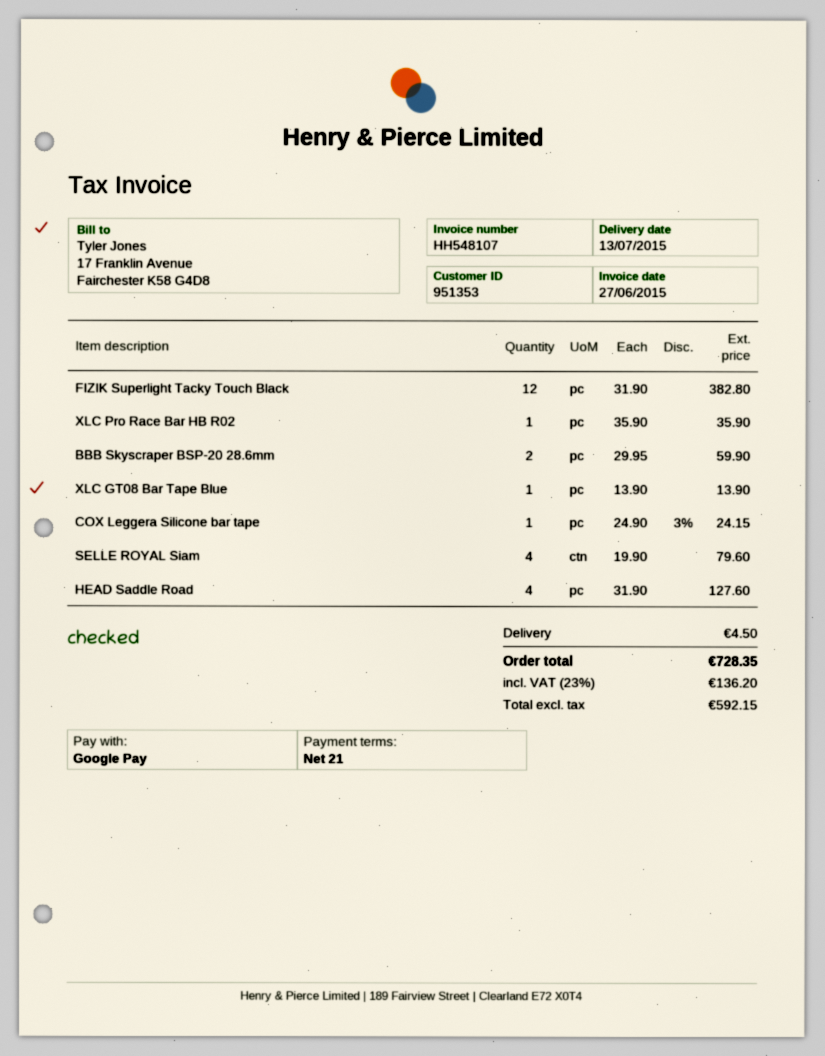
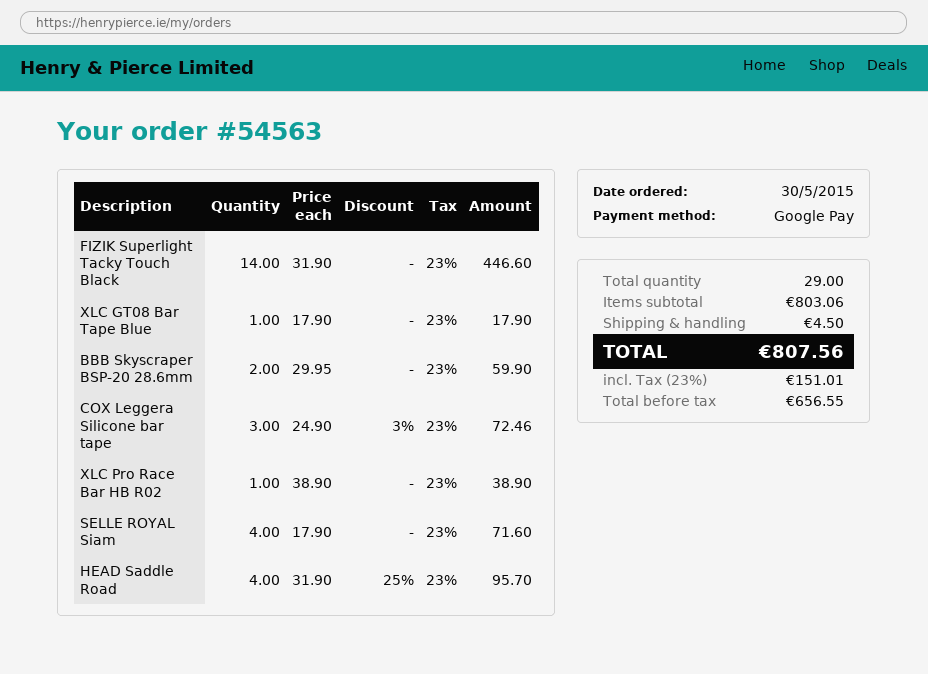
FIZIK Superlight Tacky Touch Black: 12 x 31.90 = 382.80 -> 14 x 31.90 = 446.60
XLC Pro Race Bar HB R02: 1 x 35.90 = 35.90 -> 1 x 38.90 = 38.90
XLC GT08 Bar Tape Blue: 1 x 13.90 = 13.90 -> 1 x 17.90 = 17.90
COX Leggera Silicone bar tape: 1 x 24.90 - 3% = 24.15 -> 3 x 24.90 - 3% = 72.46
SELLE ROYAL Siam: 4 x 19.90 = 79.60 -> 4 x 17.90 = 71.60
HEAD Saddle Road: 4 x 31.90 = 127.60 -> 4 x 31.90 - 25% = 95.70
net: 592.15 -> 656.55
tax: 23% = 136.20 -> 23% = 151.01
total: 728.35 -> 807.56

